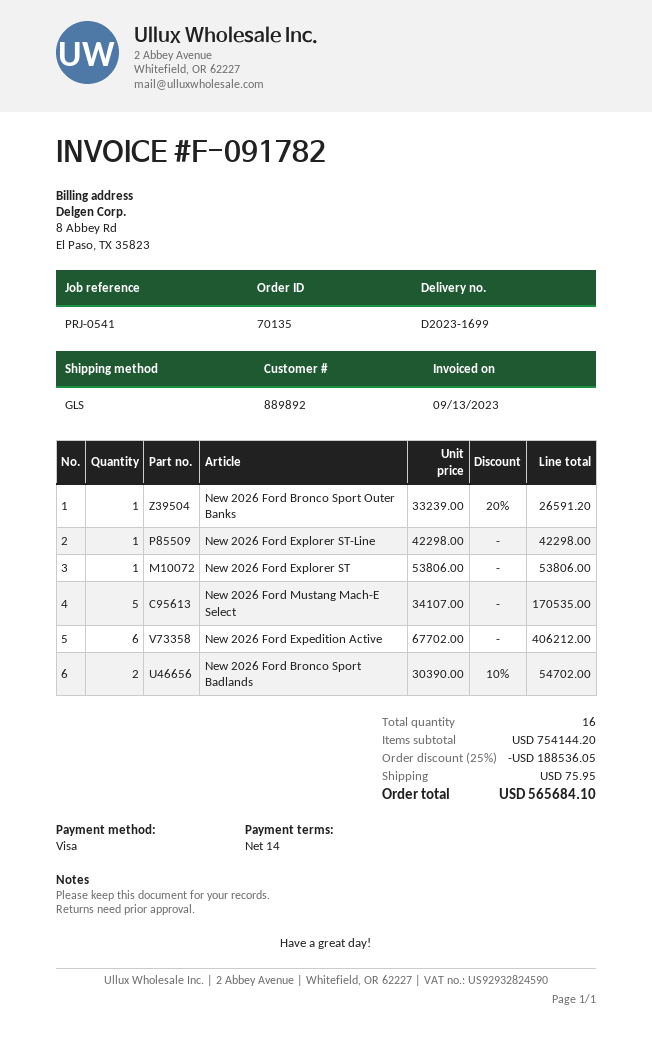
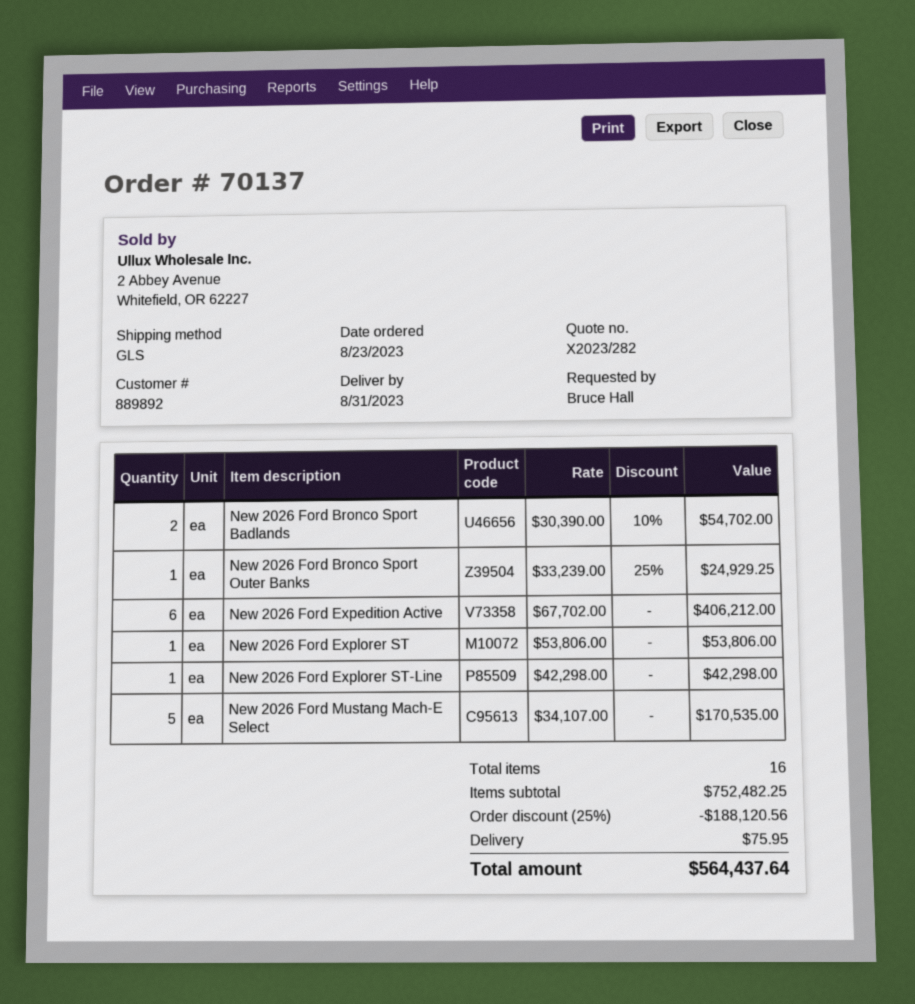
order number: 70135 -> 70137
New 2026 Ford Bronco Sport Outer Banks: 1 x 33239.00 - 20% = 26591.20 -> 1 x 33239.00 - 25% = 24929.25
subtotal: 754144.20 -> 752482.25
discount: 25% = 188536.05 -> 25% = 188120.56
total: 565684.10 -> 564437.64

